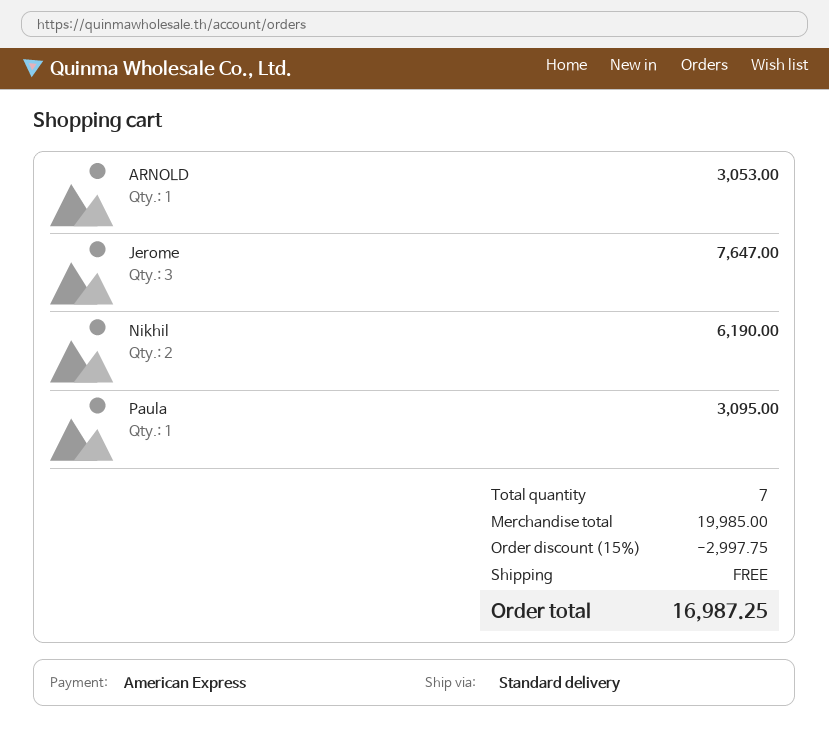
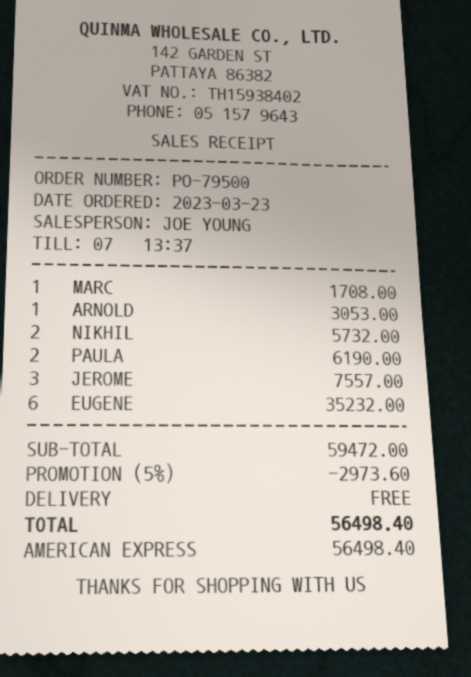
Jerome: 3 for 7647.00 -> 3 for 7557.00
Nikhil: 2 for 6190.00 -> 2 for 5732.00
Paula: 1 for 3095.00 -> 2 for 6190.00
MARC: none -> 1 for 1708.00
EUGENE: none -> 6 for 35232.00
subtotal: 19985.00 -> 59472.00
discount: 15% = 2997.75 -> 5% = 2973.60
total: 16987.25 -> 56498.40

